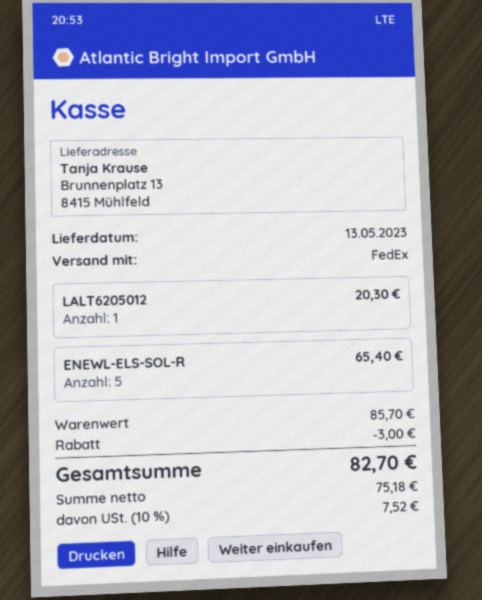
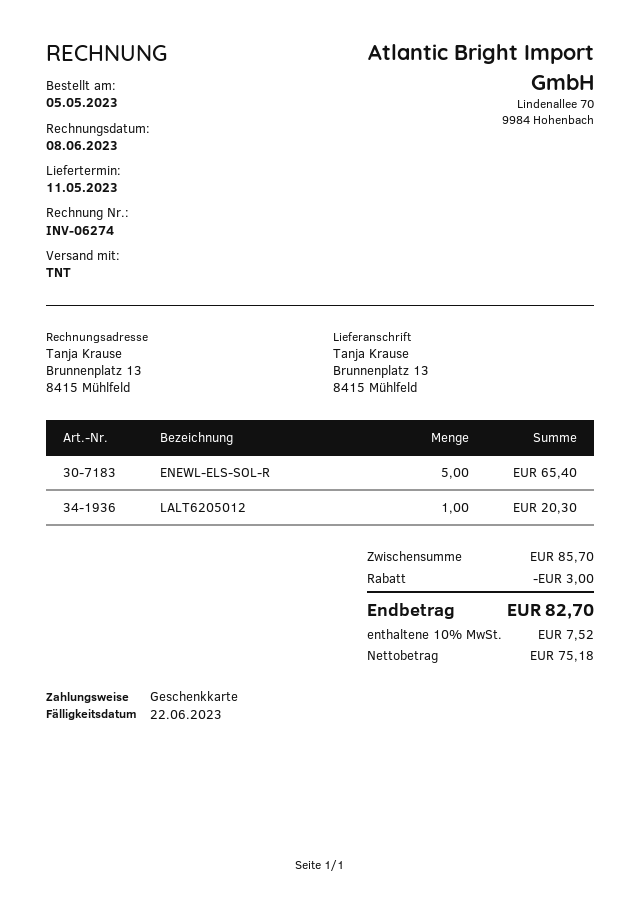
delivery date: 2023-05-13 -> 2023-05-11
shipping method: FedEx -> TNT

